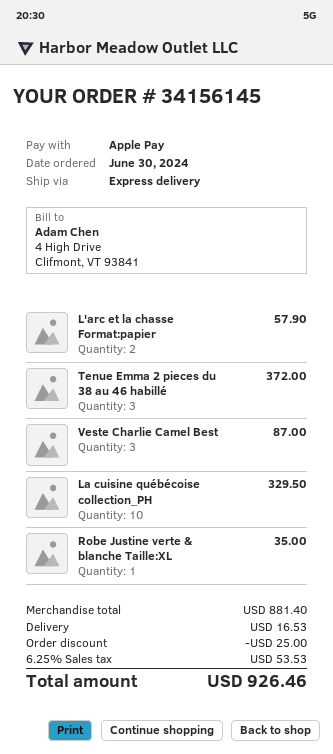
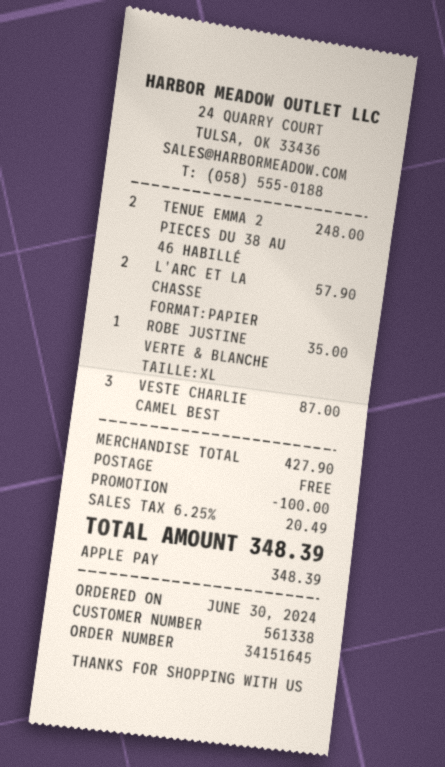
order number: 34156145 -> 34151645
Tenue Emma 2 pieces du 38 au 46 habillé: 3 for 372.00 -> 2 for 248.00
La cuisine québécoise collection_PH: 10 for 329.50 -> none
subtotal: 881.40 -> 427.90
discount: 25.00 -> 100.00
shipping: 16.53 -> 0.00
tax: 6.25% = 53.53 -> 6.25% = 20.49
total: 926.46 -> 348.39

